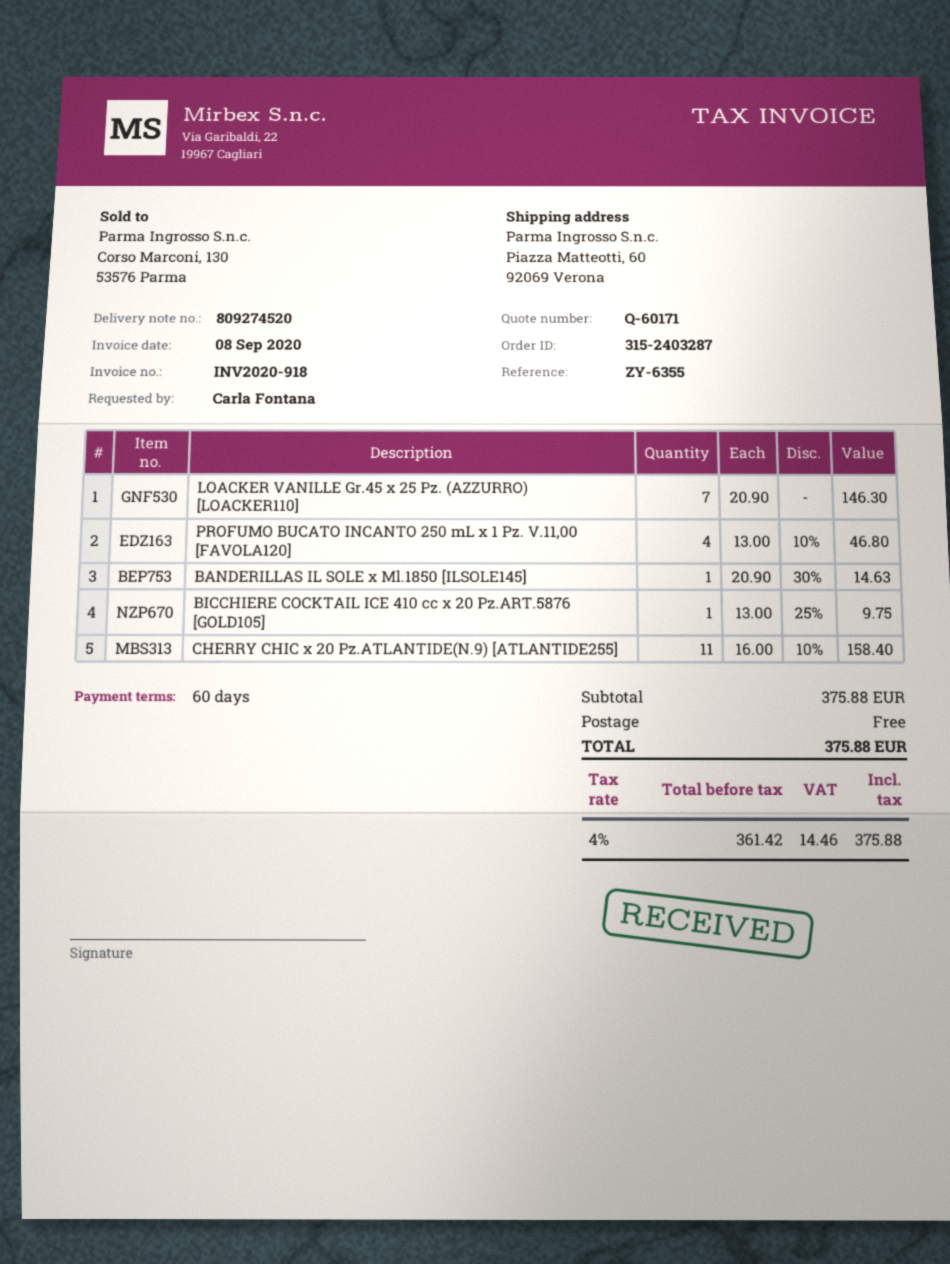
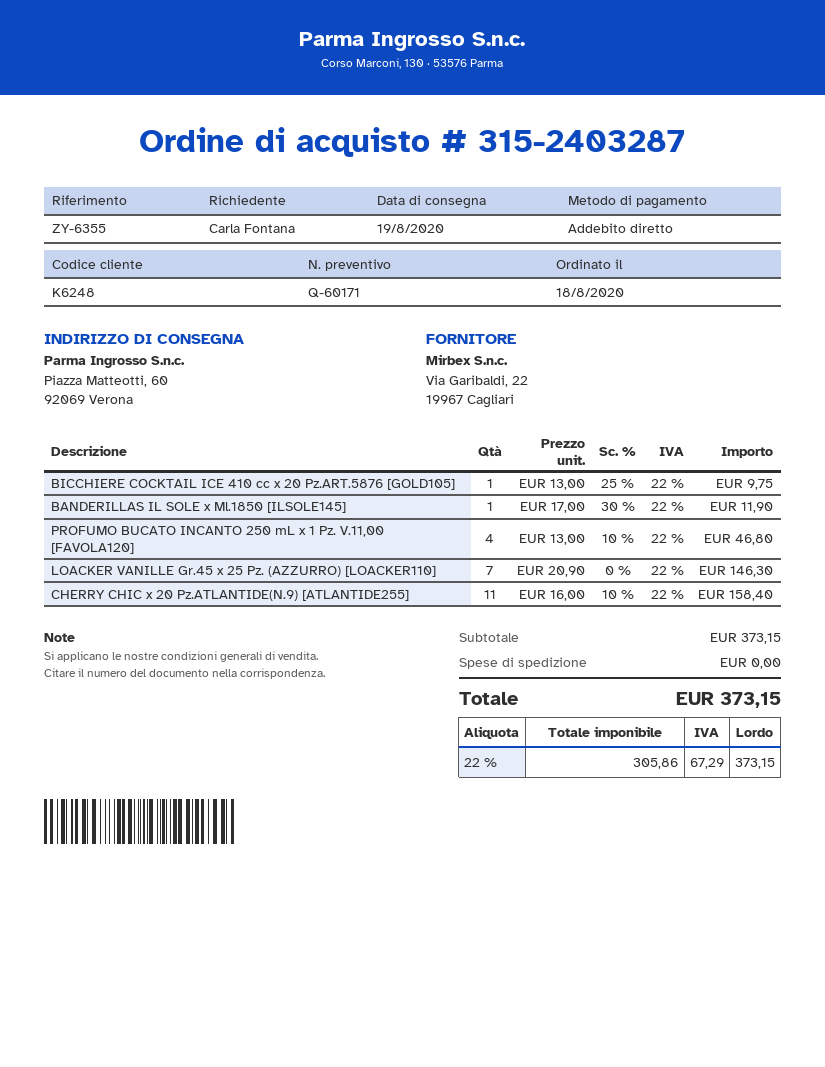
BANDERILLAS IL SOLE x Ml.1850 [ILSOLE145]: 1 x 20.90 - 30% = 14.63 -> 1 x 17.00 - 30% = 11.90
subtotal: 375.88 -> 373.15
net: 361.42 -> 305.86
tax: 4% = 14.46 -> 22% = 67.29
total: 375.88 -> 373.15

